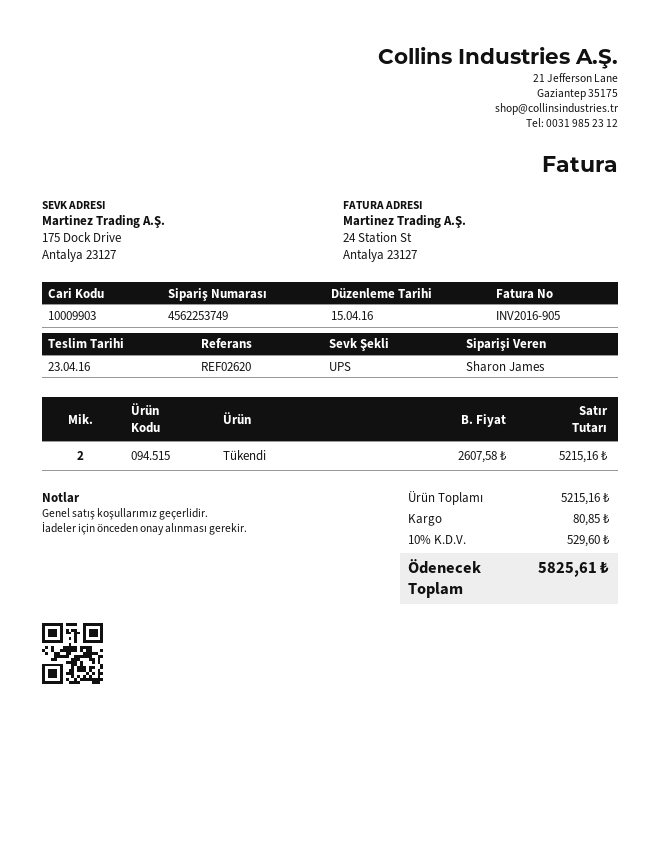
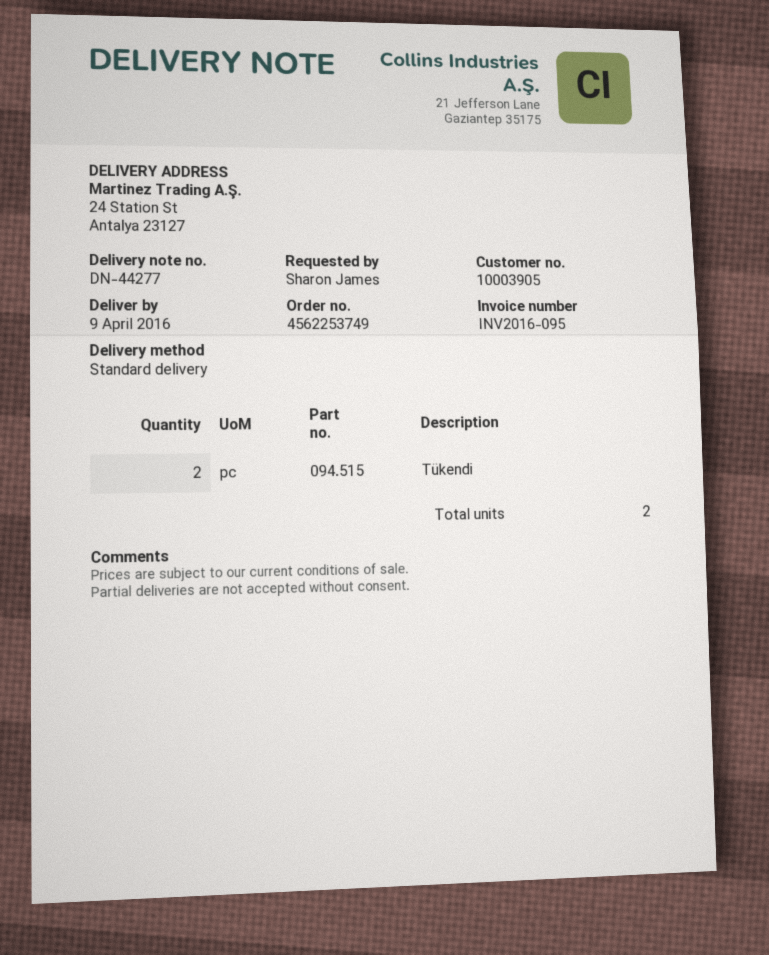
delivery date: 2016-04-23 -> 2016-04-09
invoice number: INV2016-905 -> INV2016-095
customer number: 10009903 -> 10003905
shipping method: UPS -> standard
ship to: 175 Dock Drive, Antalya 23127 -> 24 Station St, Antalya 23127

